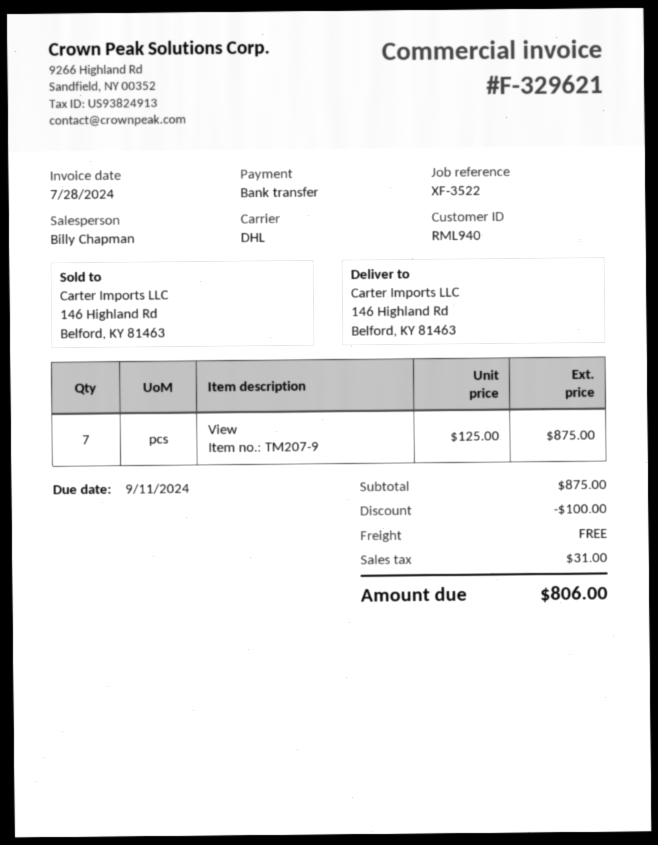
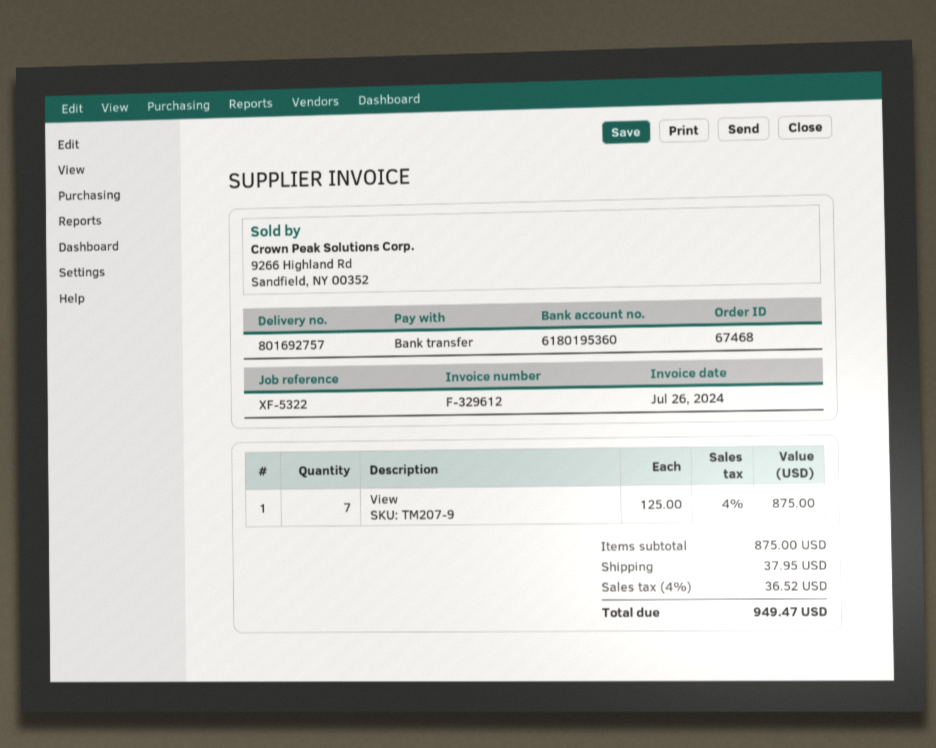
invoice number: F-329621 -> F-329612
invoice date: 2024-07-28 -> 2024-07-26
reference: XF-3522 -> XF-5322
discount: 100.00 -> none
shipping: 0.00 -> 37.95
tax: 31.00 -> 36.52
total: 806.00 -> 949.47

